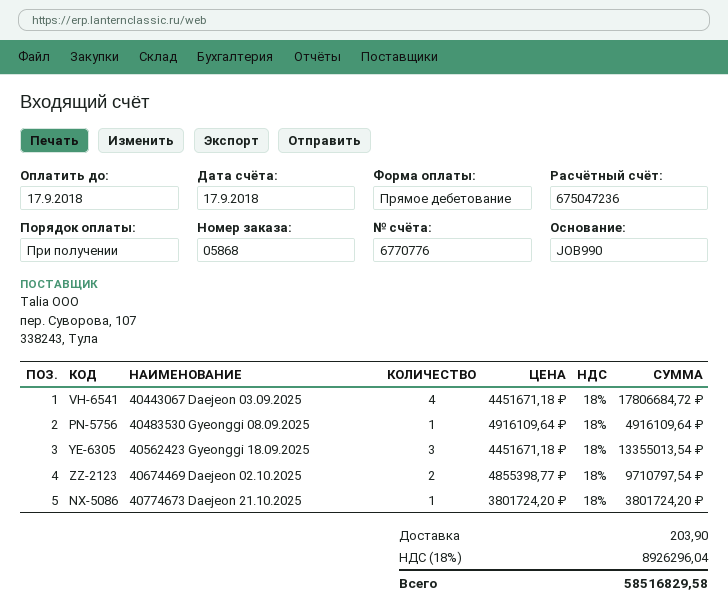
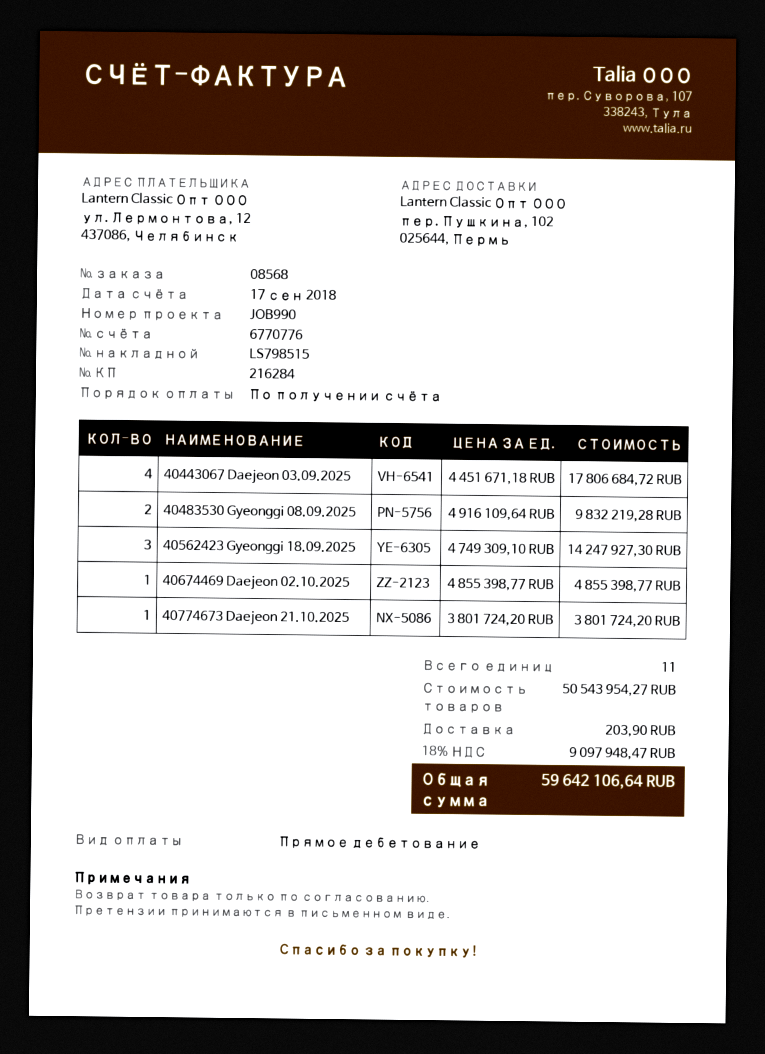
order number: 05868 -> 08568
40483530 Gyeonggi 08.09.2025: 1 x 4916109.64 = 4916109.64 -> 2 x 4916109.64 = 9832219.28
40562423 Gyeonggi 18.09.2025: 3 x 4451671.18 = 13355013.54 -> 3 x 4749309.10 = 14247927.30
40674469 Daejeon 02.10.2025: 2 x 4855398.77 = 9710797.54 -> 1 x 4855398.77 = 4855398.77
tax: 18% = 8926296.04 -> 18% = 9097948.47
total: 58516829.58 -> 59642106.64

